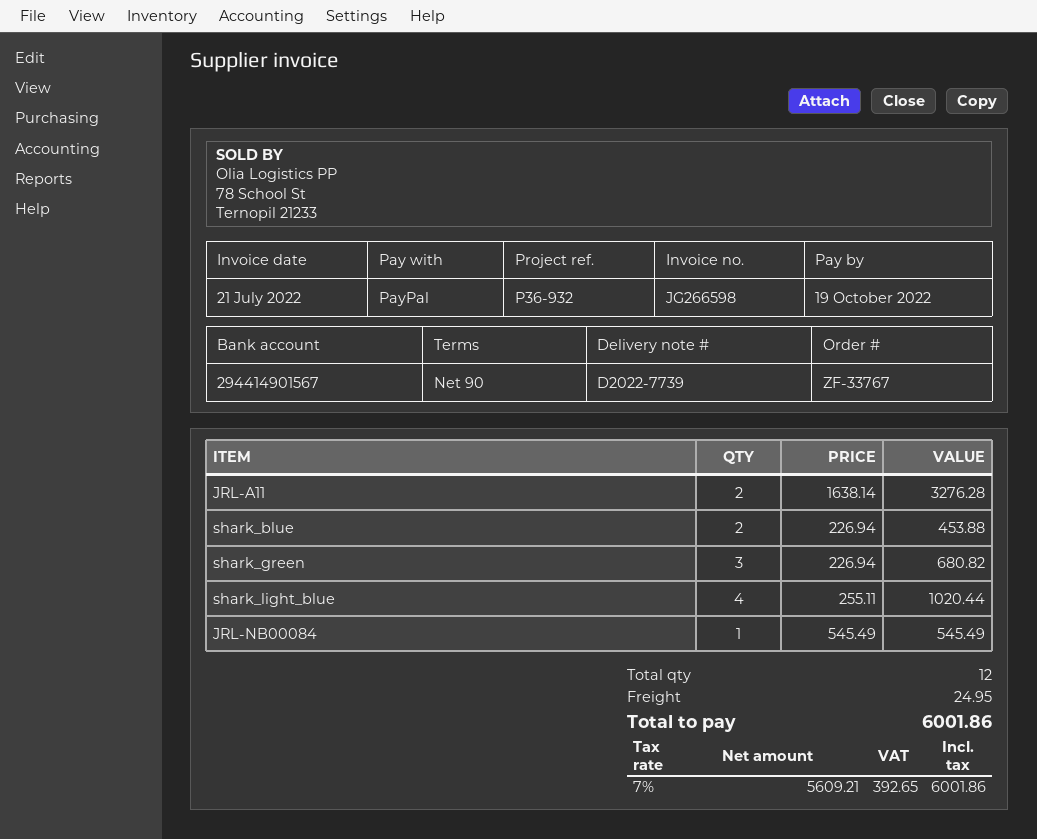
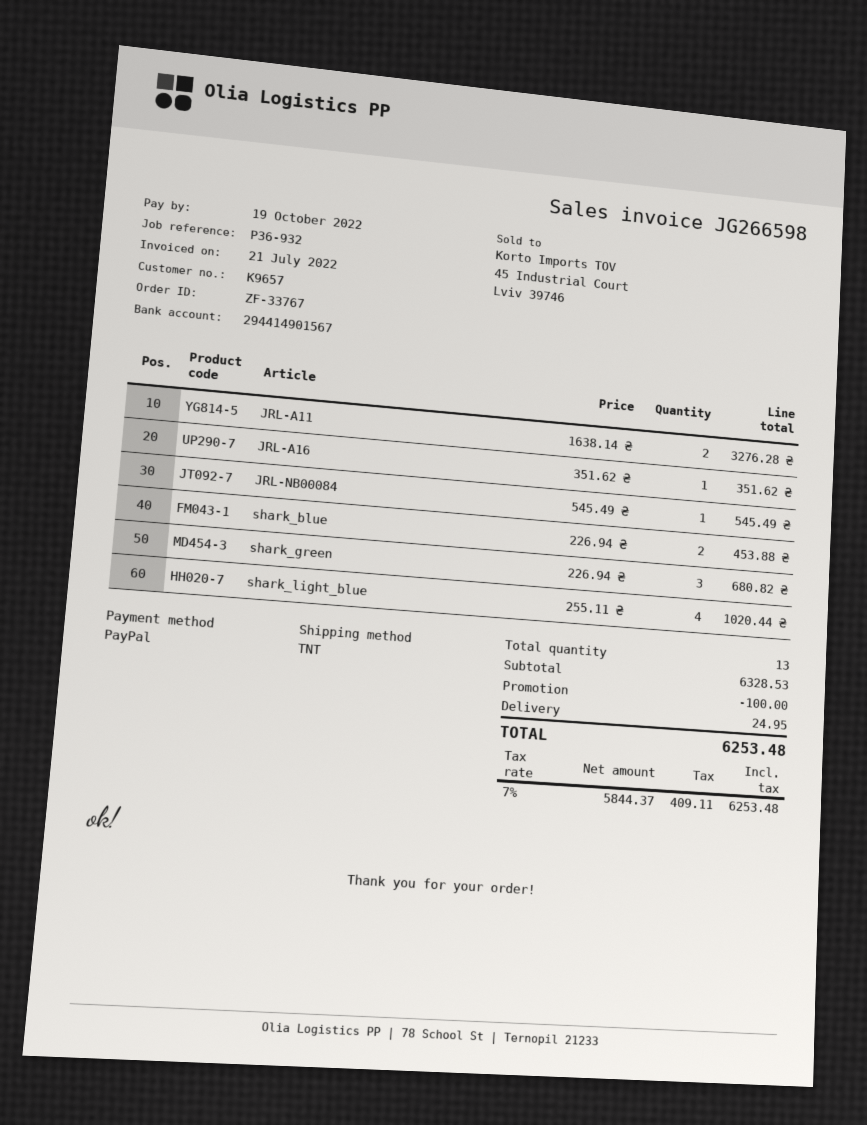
JRL-A16: none -> 1 x 351.62 = 351.62
total quantity: 12 -> 13
discount: none -> 100.00
net: 5609.21 -> 5844.37
tax: 7% = 392.65 -> 7% = 409.11
total: 6001.86 -> 6253.48

